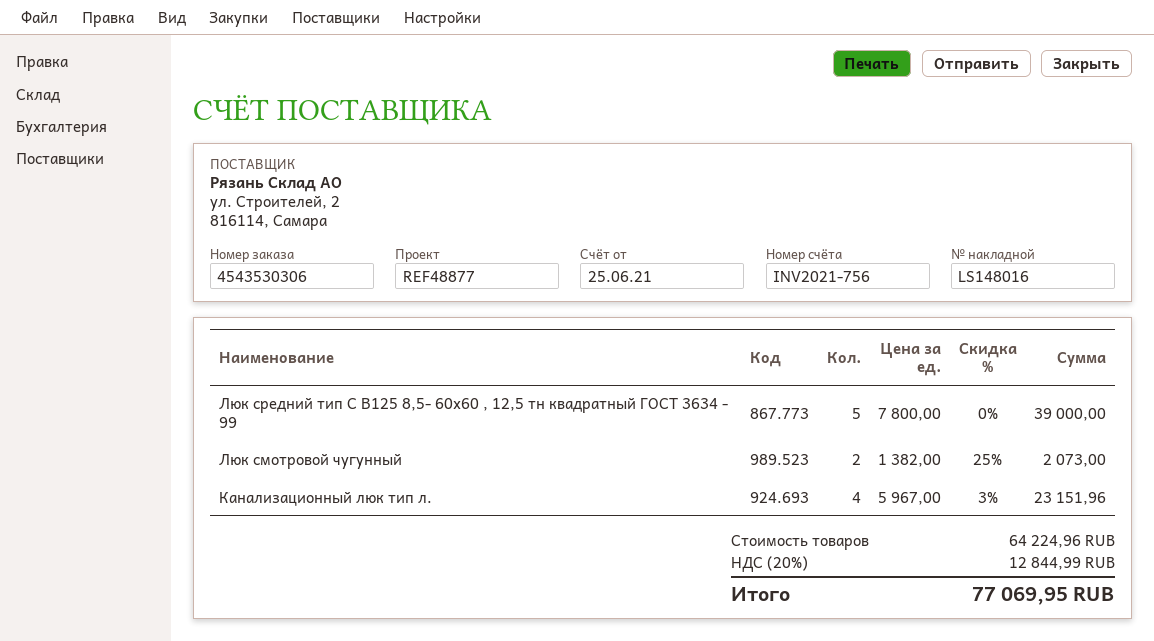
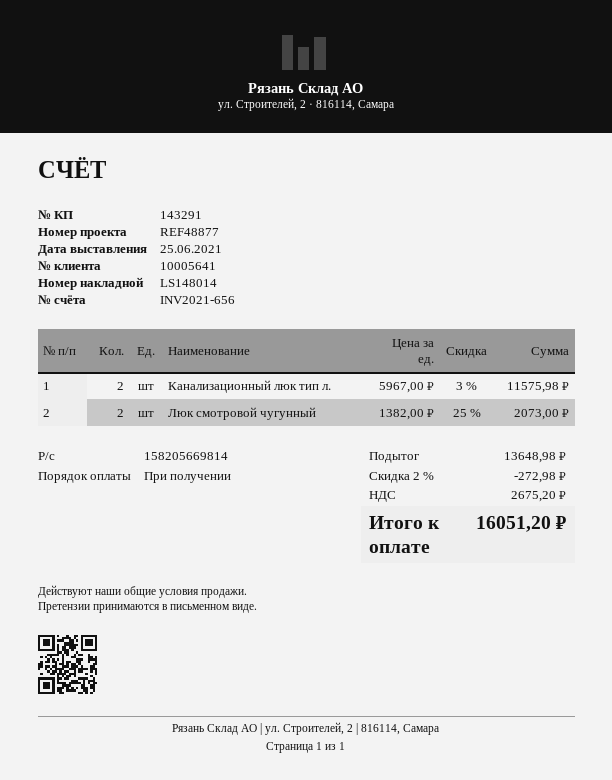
delivery note number: LS148016 -> LS148014
invoice number: INV2021-756 -> INV2021-656
Люк средний тип С В125 8,5- 60х60 , 12,5 тн квадратный ГОСТ 3634 - 99: 5 x 7800.00 = 39000.00 -> none
Канализационный люк тип л.: 4 x 5967.00 - 3% = 23151.96 -> 2 x 5967.00 - 3% = 11575.98
subtotal: 64224.96 -> 13648.98
discount: none -> 2% = 272.98
tax: 12844.99 -> 2675.20
total: 77069.95 -> 16051.20

